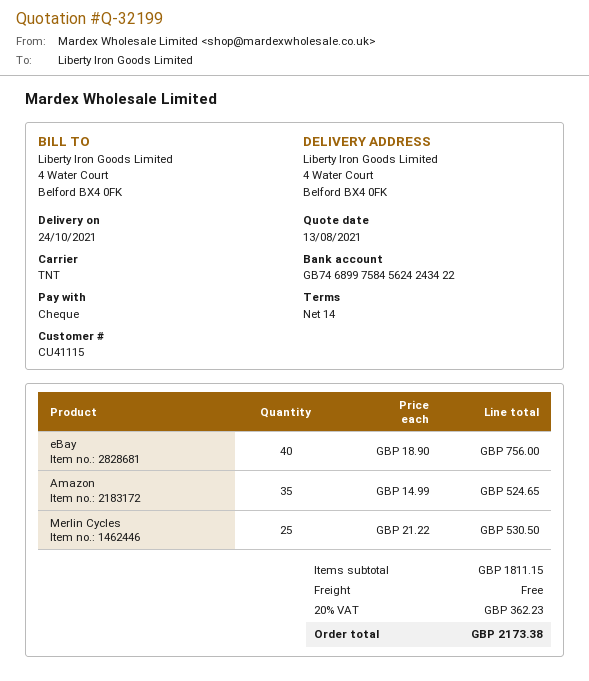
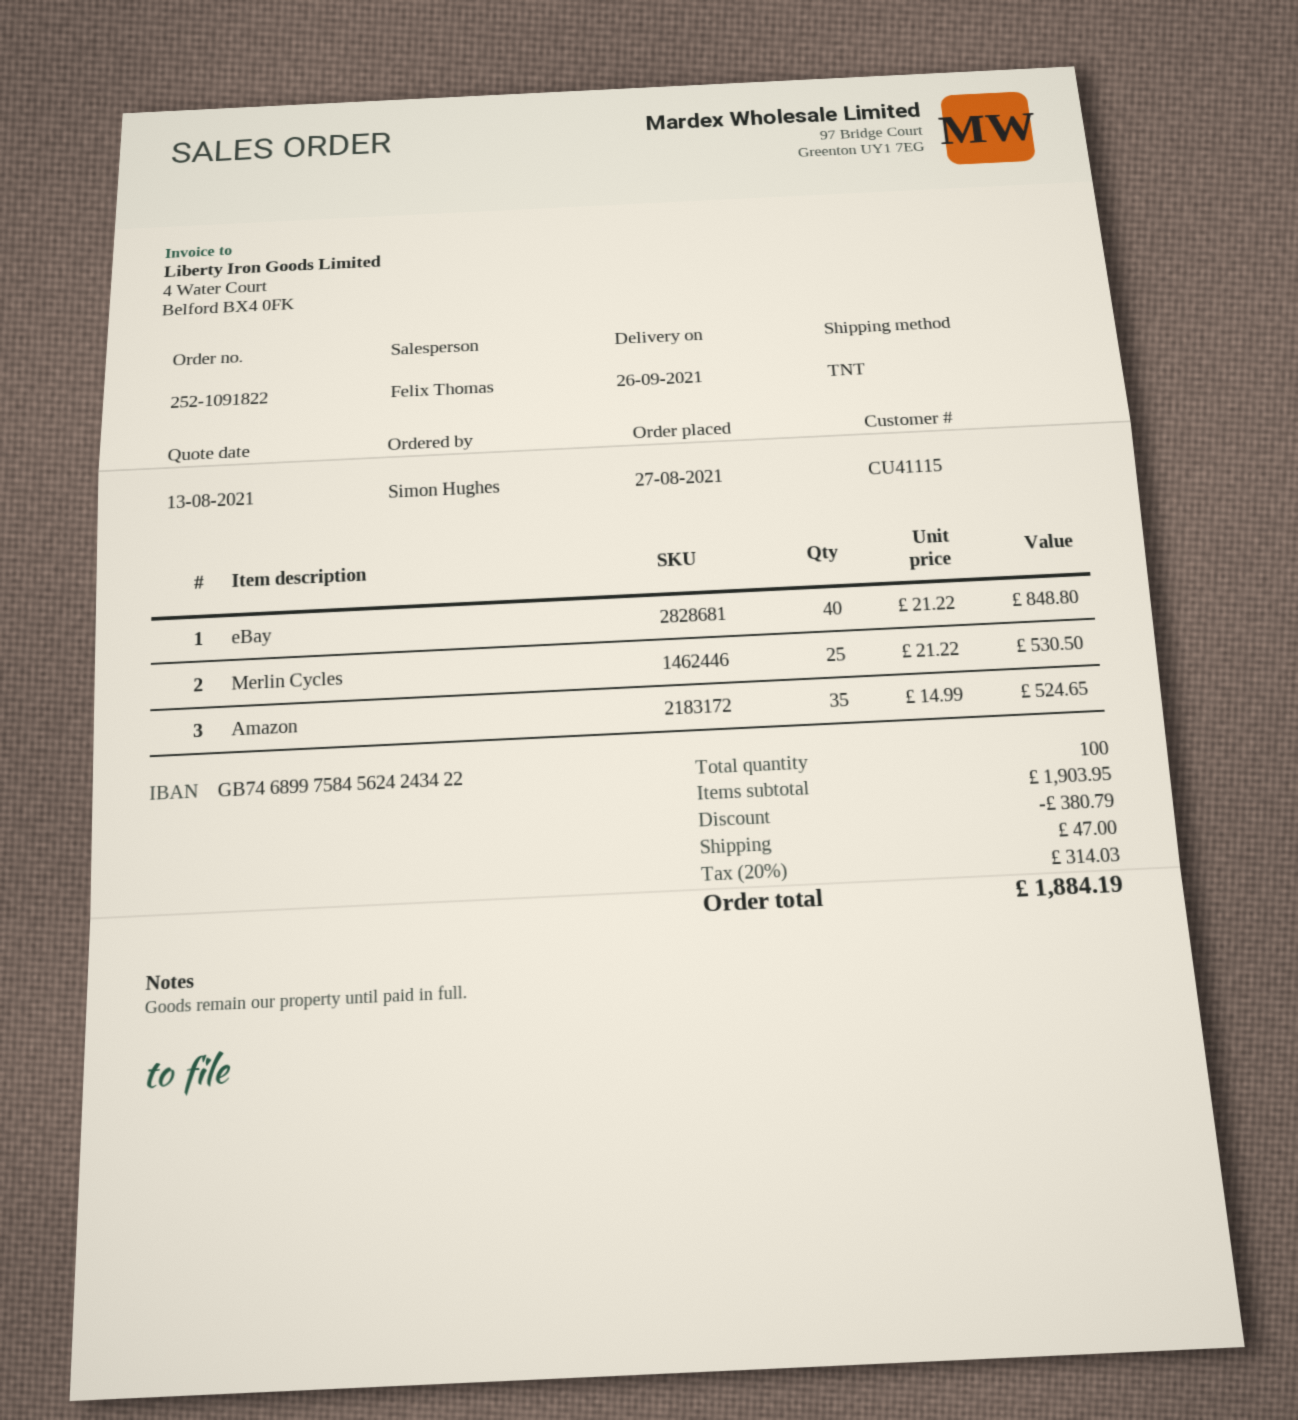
delivery date: 2021-10-24 -> 2021-09-26
eBay: 40 x 18.90 = 756.00 -> 40 x 21.22 = 848.80
subtotal: 1811.15 -> 1903.95
discount: none -> 380.79
shipping: 0.00 -> 47.00
tax: 20% = 362.23 -> 20% = 314.03
total: 2173.38 -> 1884.19

